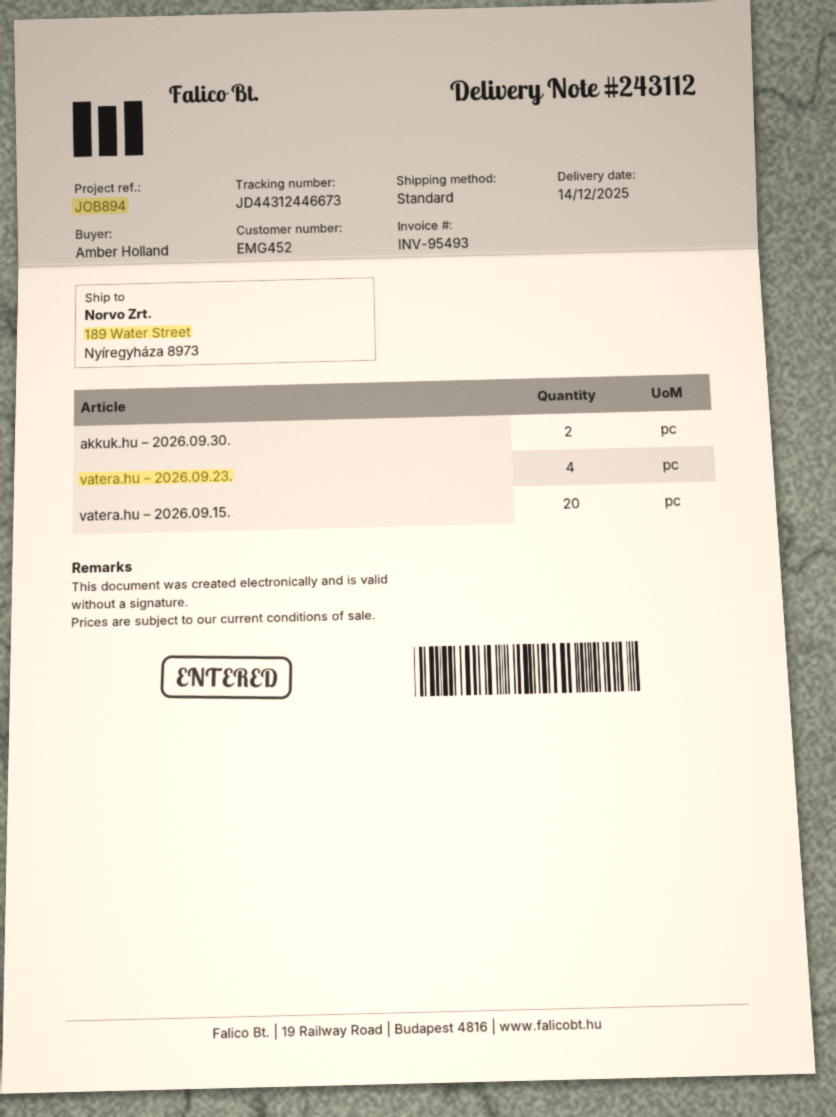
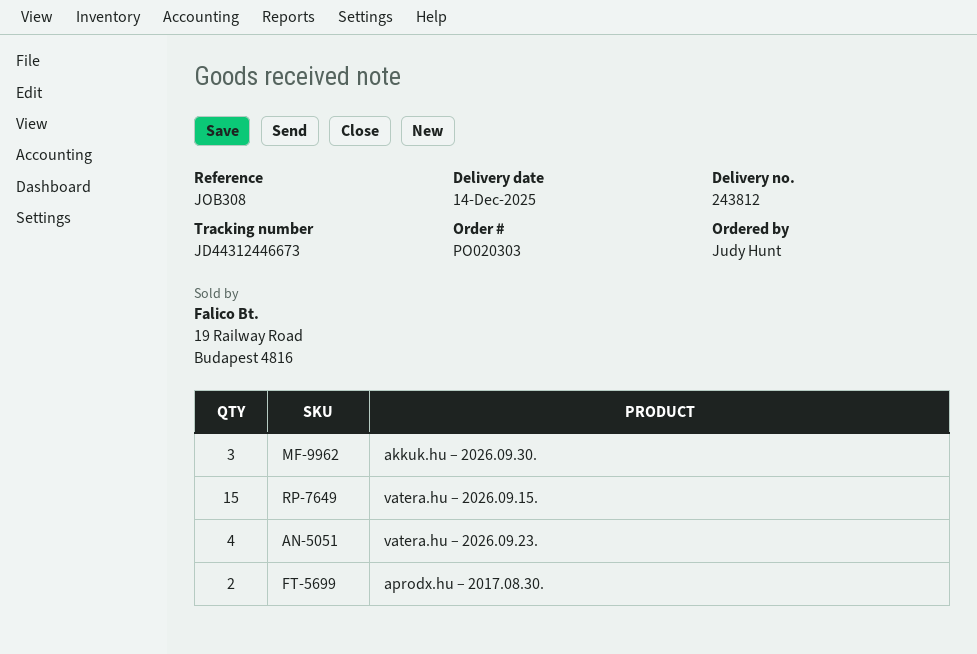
delivery note number: 243112 -> 243812
reference: JOB894 -> JOB308
ordered by: Amber Holland -> Judy Hunt
akkuk.hu – 2026.09.30.: 2 -> 3
vatera.hu – 2026.09.15.: 20 -> 15
aprodx.hu – 2017.08.30.: none -> 2

